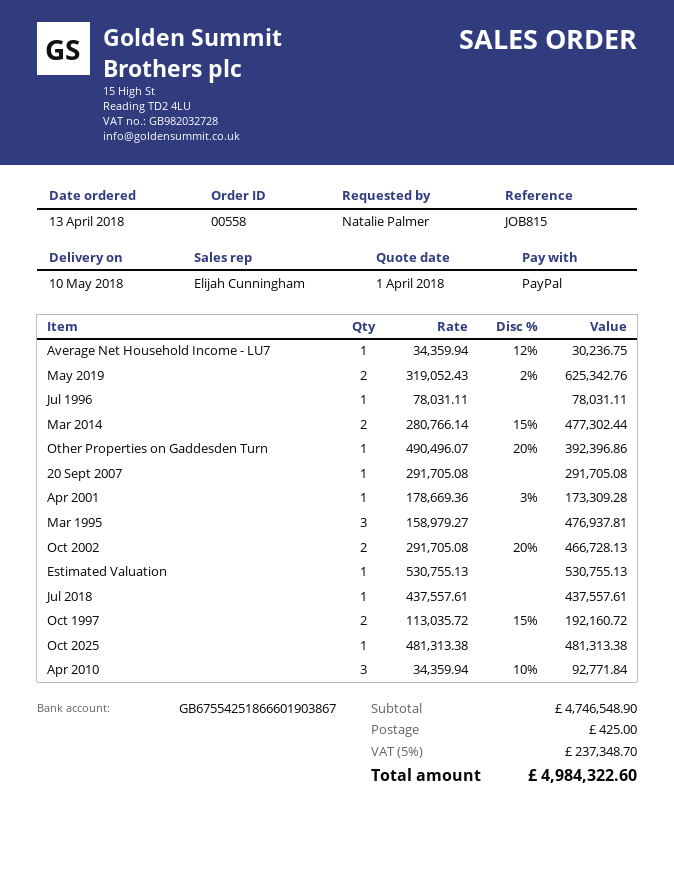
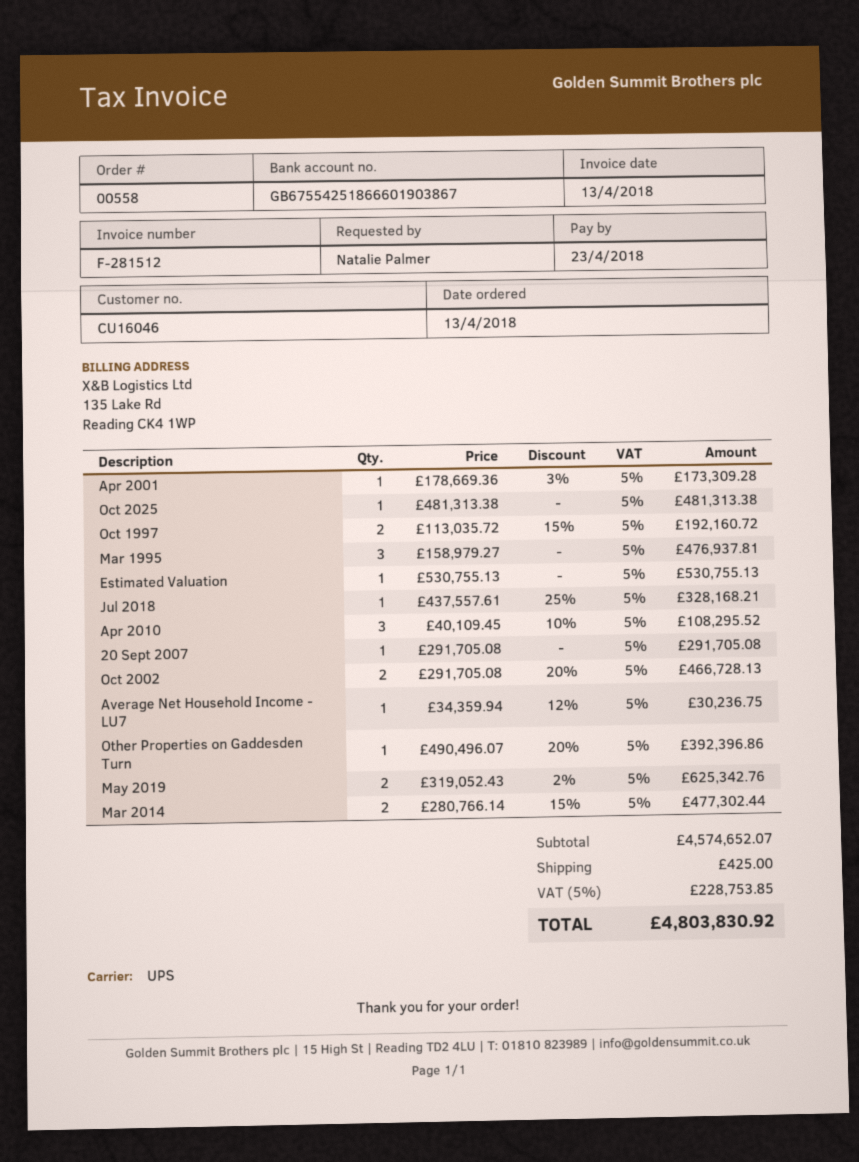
Jul 1996: 1 x 78031.11 = 78031.11 -> none
Jul 2018: 1 x 437557.61 = 437557.61 -> 1 x 437557.61 - 25% = 328168.21
Apr 2010: 3 x 34359.94 - 10% = 92771.84 -> 3 x 40109.45 - 10% = 108295.52
subtotal: 4746548.90 -> 4574652.07
tax: 5% = 237348.70 -> 5% = 228753.85
total: 4984322.60 -> 4803830.92

